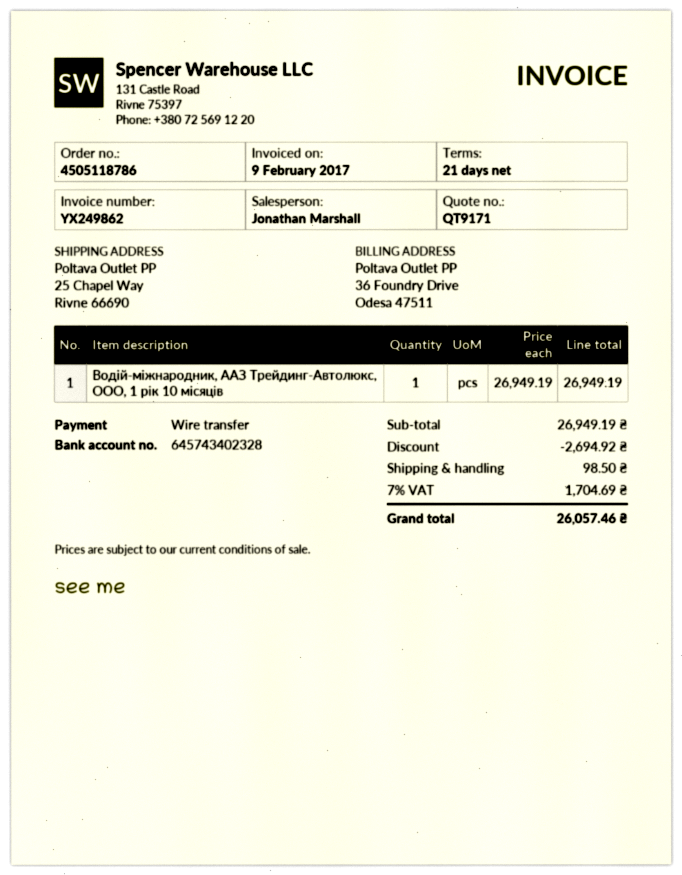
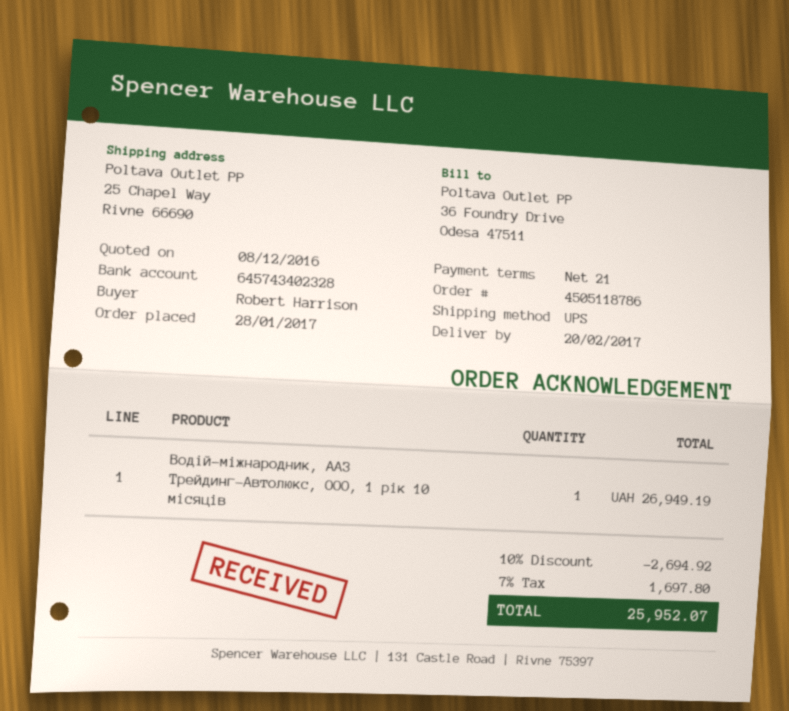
shipping: 98.50 -> none
tax: 7% = 1704.69 -> 7% = 1697.80
total: 26057.46 -> 25952.07

